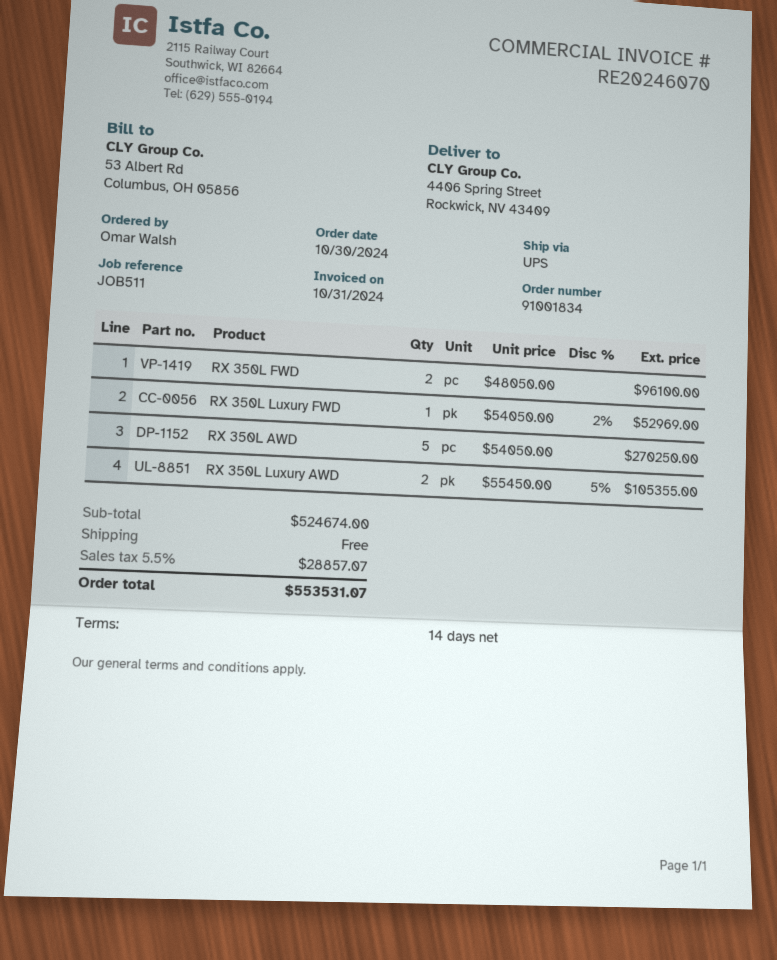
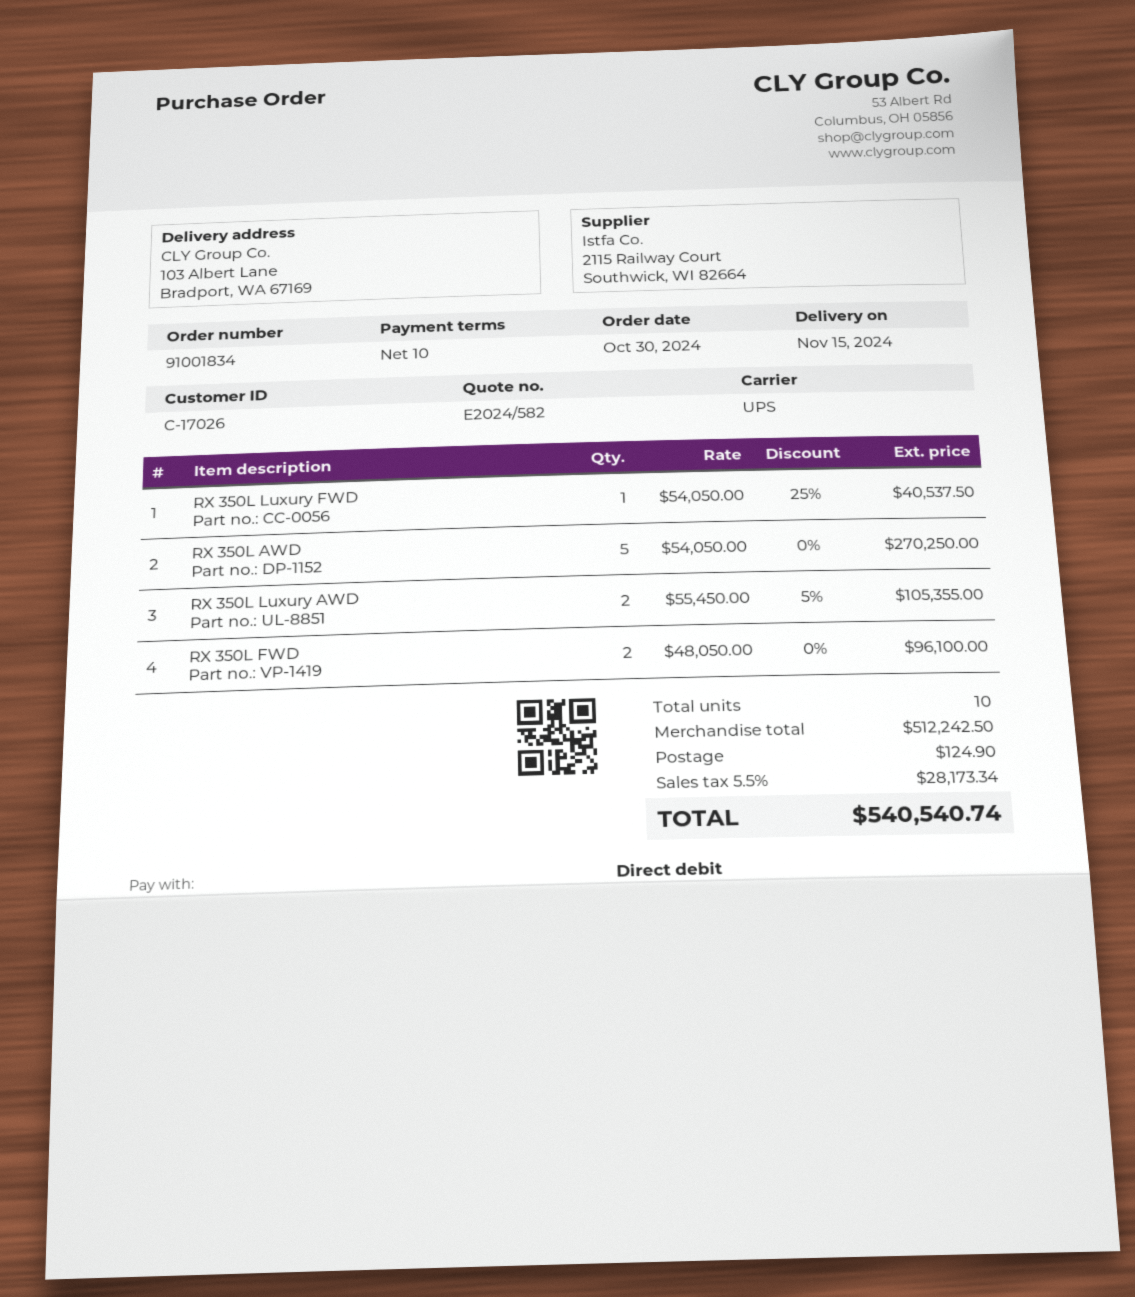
payment terms: 14 days -> 10 days
ship to: 4406 Spring Street, Rockwick, NV 43409 -> 103 Albert Lane, Bradport, WA 67169
RX 350L Luxury FWD: 1 x 54050.00 - 2% = 52969.00 -> 1 x 54050.00 - 25% = 40537.50
subtotal: 524674.00 -> 512242.50
shipping: 0.00 -> 124.90
tax: 5.5% = 28857.07 -> 5.5% = 28173.34
total: 553531.07 -> 540540.74

